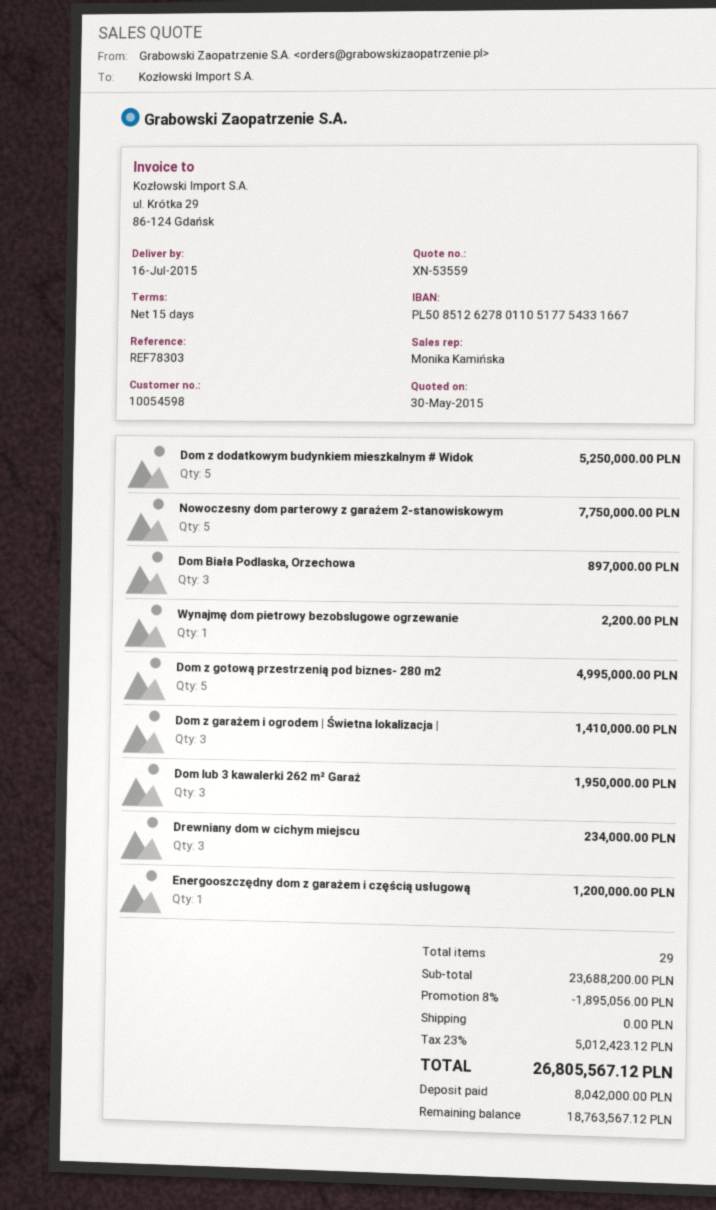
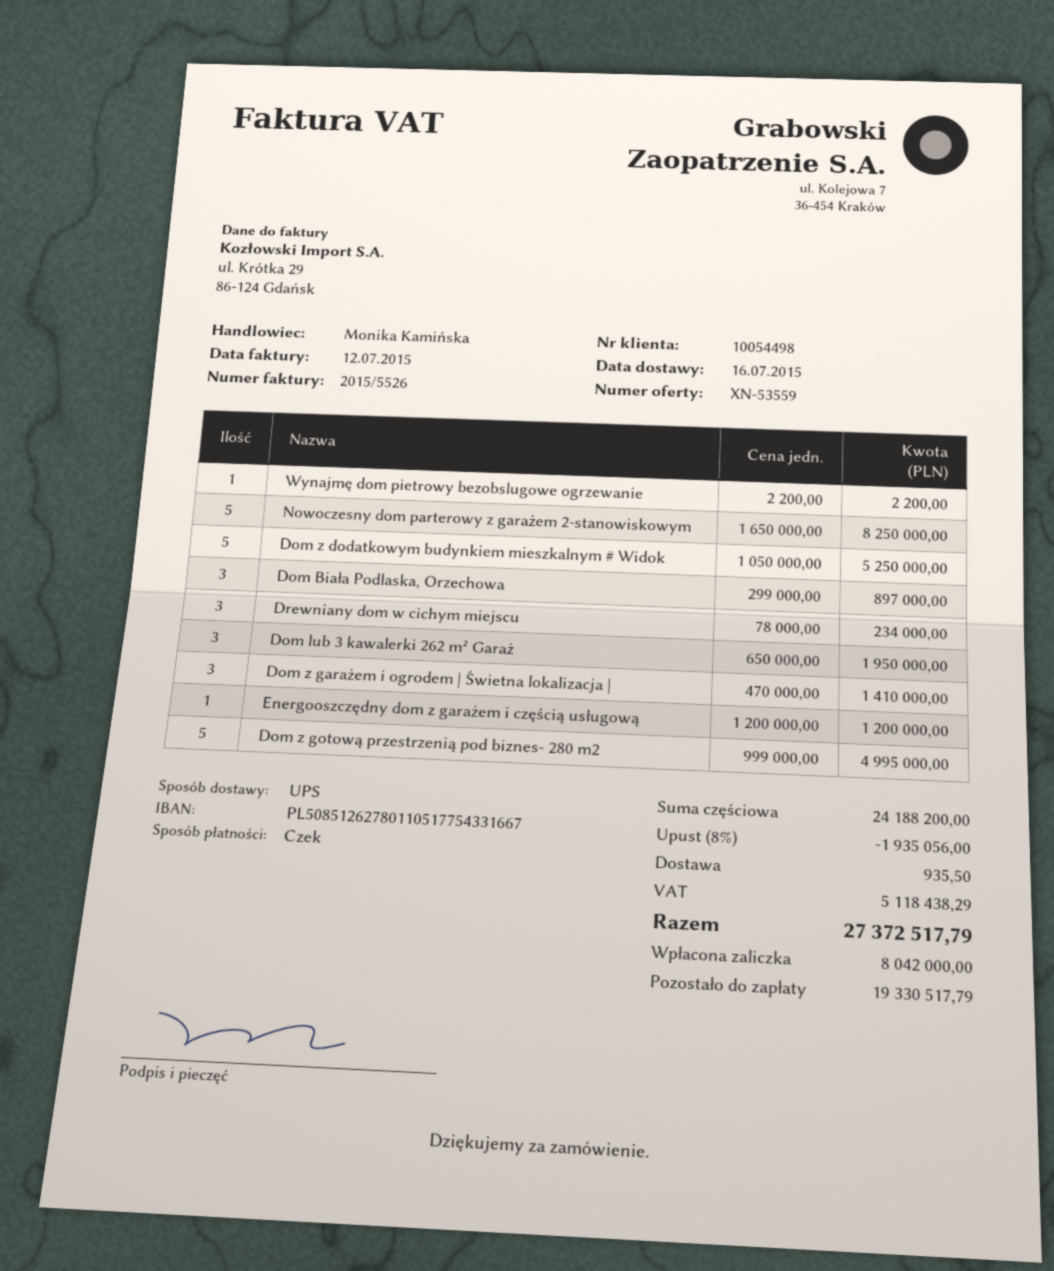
customer number: 10054598 -> 10054498
Nowoczesny dom parterowy z garażem 2-stanowiskowym: 5 for 7750000.00 -> 5 for 8250000.00
subtotal: 23688200.00 -> 24188200.00
discount: 8% = 1895056.00 -> 8% = 1935056.00
shipping: 0.00 -> 935.50
tax: 5012423.12 -> 5118438.29
total: 26805567.12 -> 27372517.79
balance: 18763567.12 -> 19330517.79

